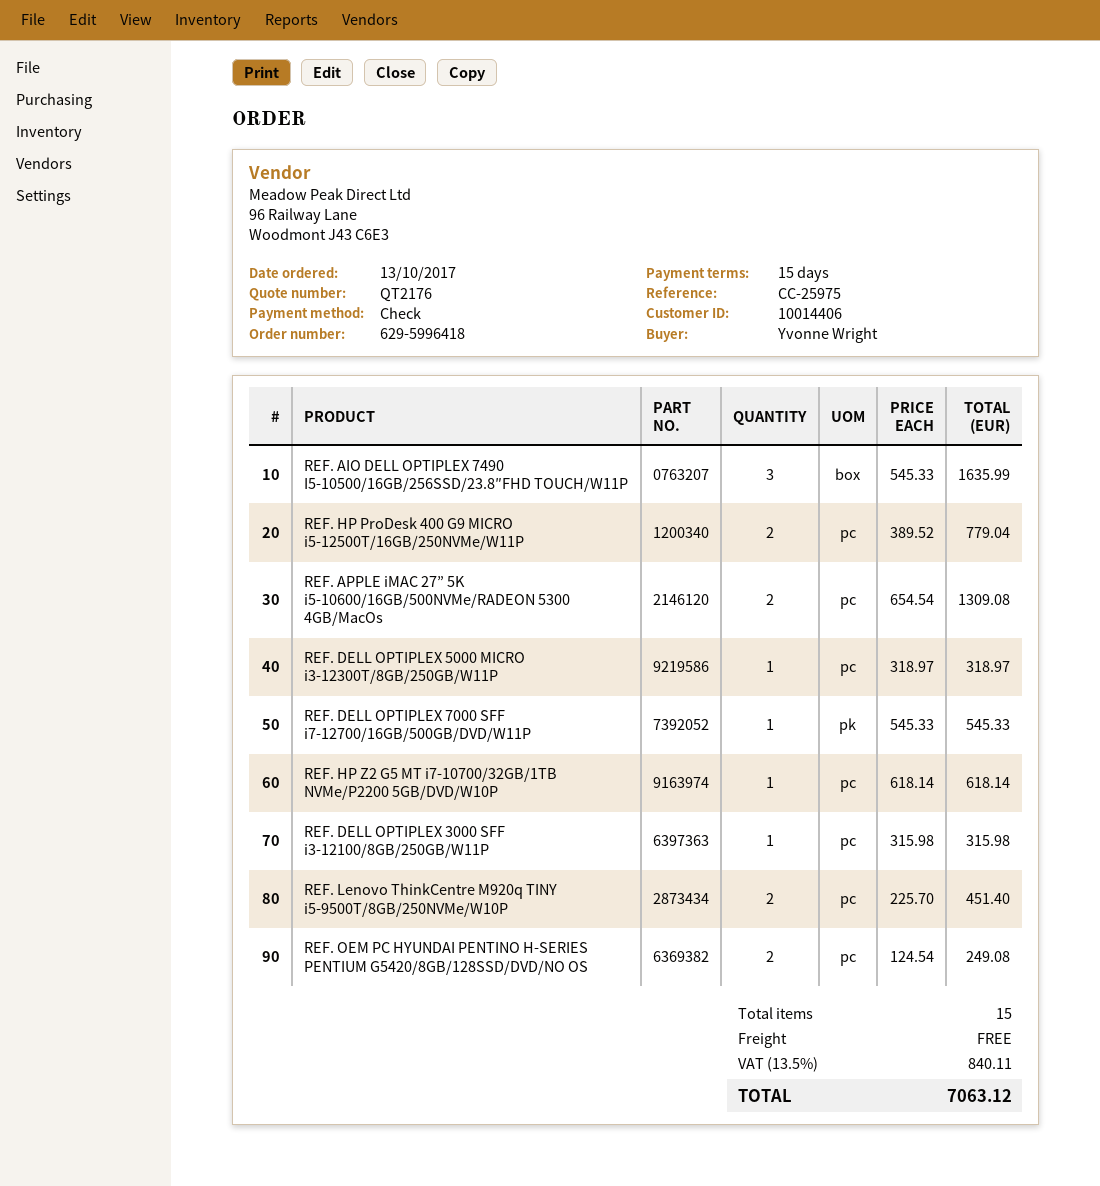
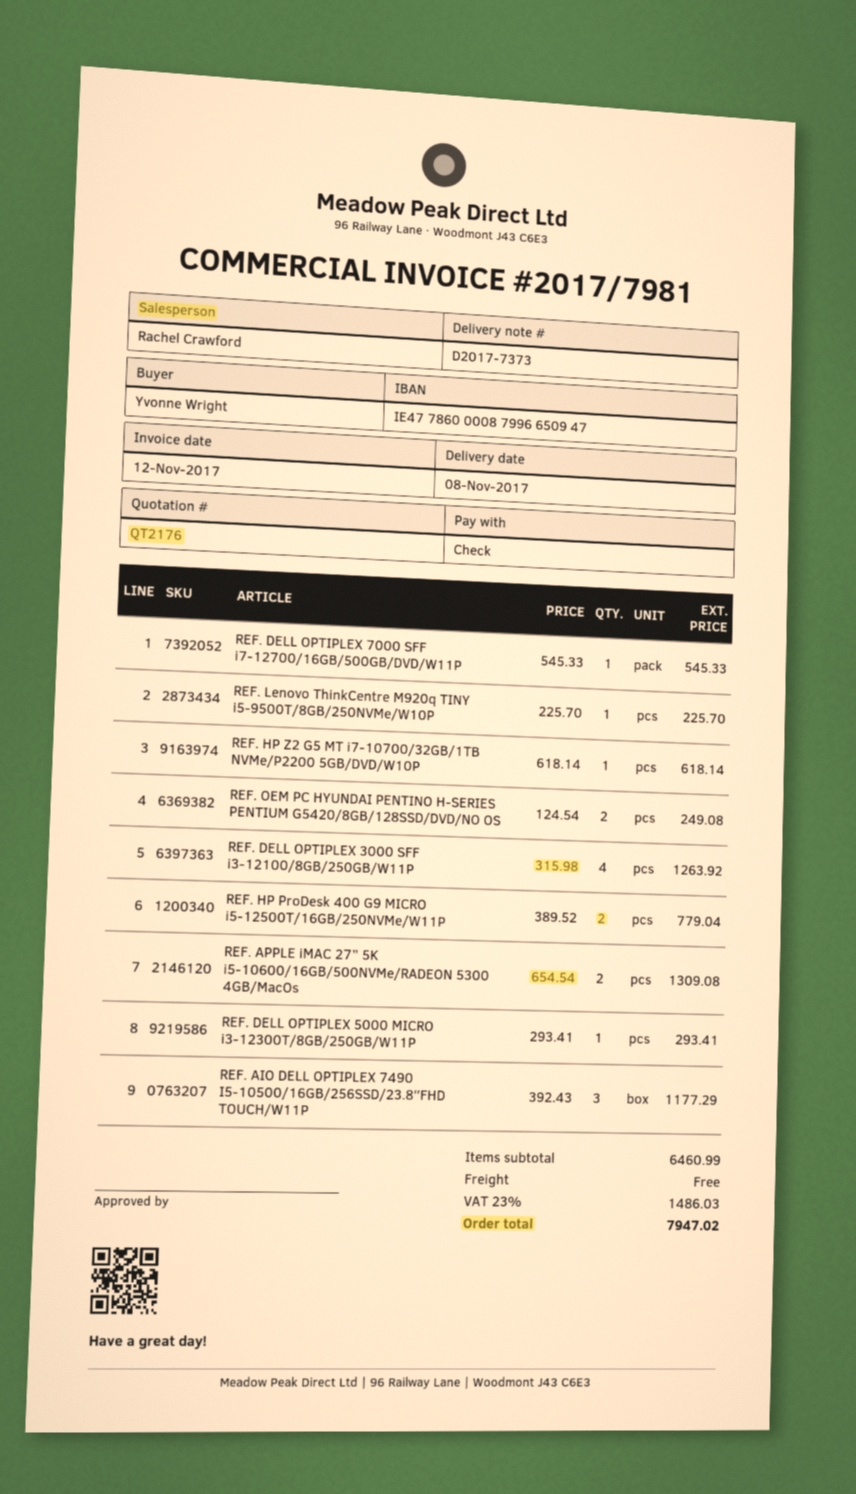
REF. AIO DELL OPTIPLEX 7490 I5-10500/16GB/256SSD/23.8″FHD TOUCH/W11P: 3 x 545.33 = 1635.99 -> 3 x 392.43 = 1177.29
REF. DELL OPTIPLEX 5000 MICRO i3-12300T/8GB/250GB/W11P: 1 x 318.97 = 318.97 -> 1 x 293.41 = 293.41
REF. DELL OPTIPLEX 3000 SFF i3-12100/8GB/250GB/W11P: 1 x 315.98 = 315.98 -> 4 x 315.98 = 1263.92
REF. Lenovo ThinkCentre M920q TINY i5-9500T/8GB/250NVMe/W10P: 2 x 225.70 = 451.40 -> 1 x 225.70 = 225.70
tax: 13.5% = 840.11 -> 23% = 1486.03
total: 7063.12 -> 7947.02

